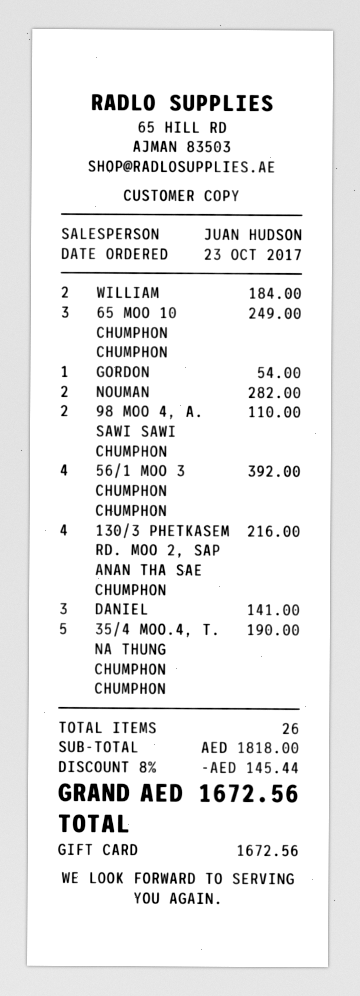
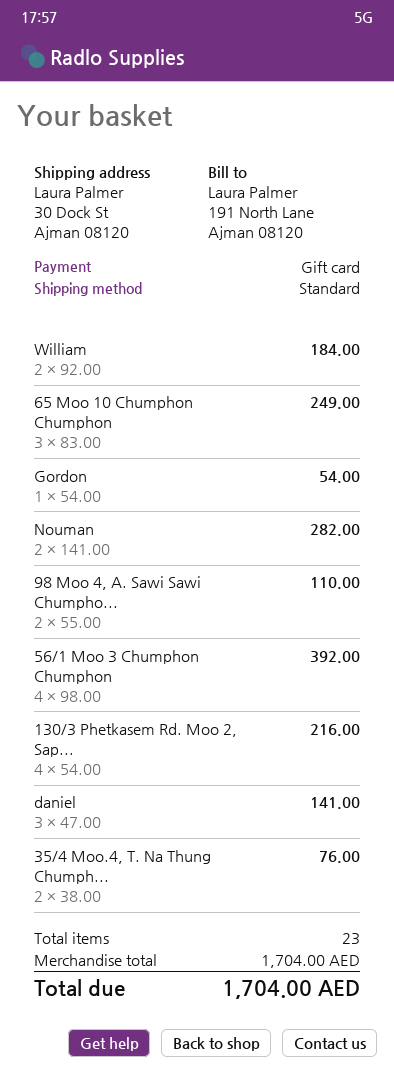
35/4 MOO.4, T. NA THUNG CHUMPHON CHUMPHON: 5 for 190.00 -> 2 for 76.00
total quantity: 26 -> 23
subtotal: 1818.00 -> 1704.00
discount: 8% = 145.44 -> none
total: 1672.56 -> 1704.00

